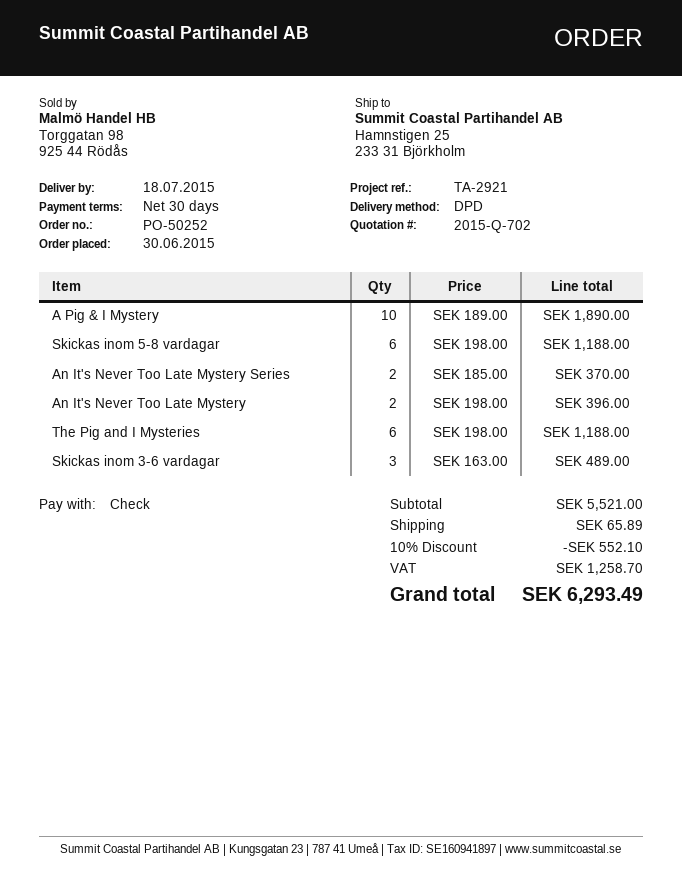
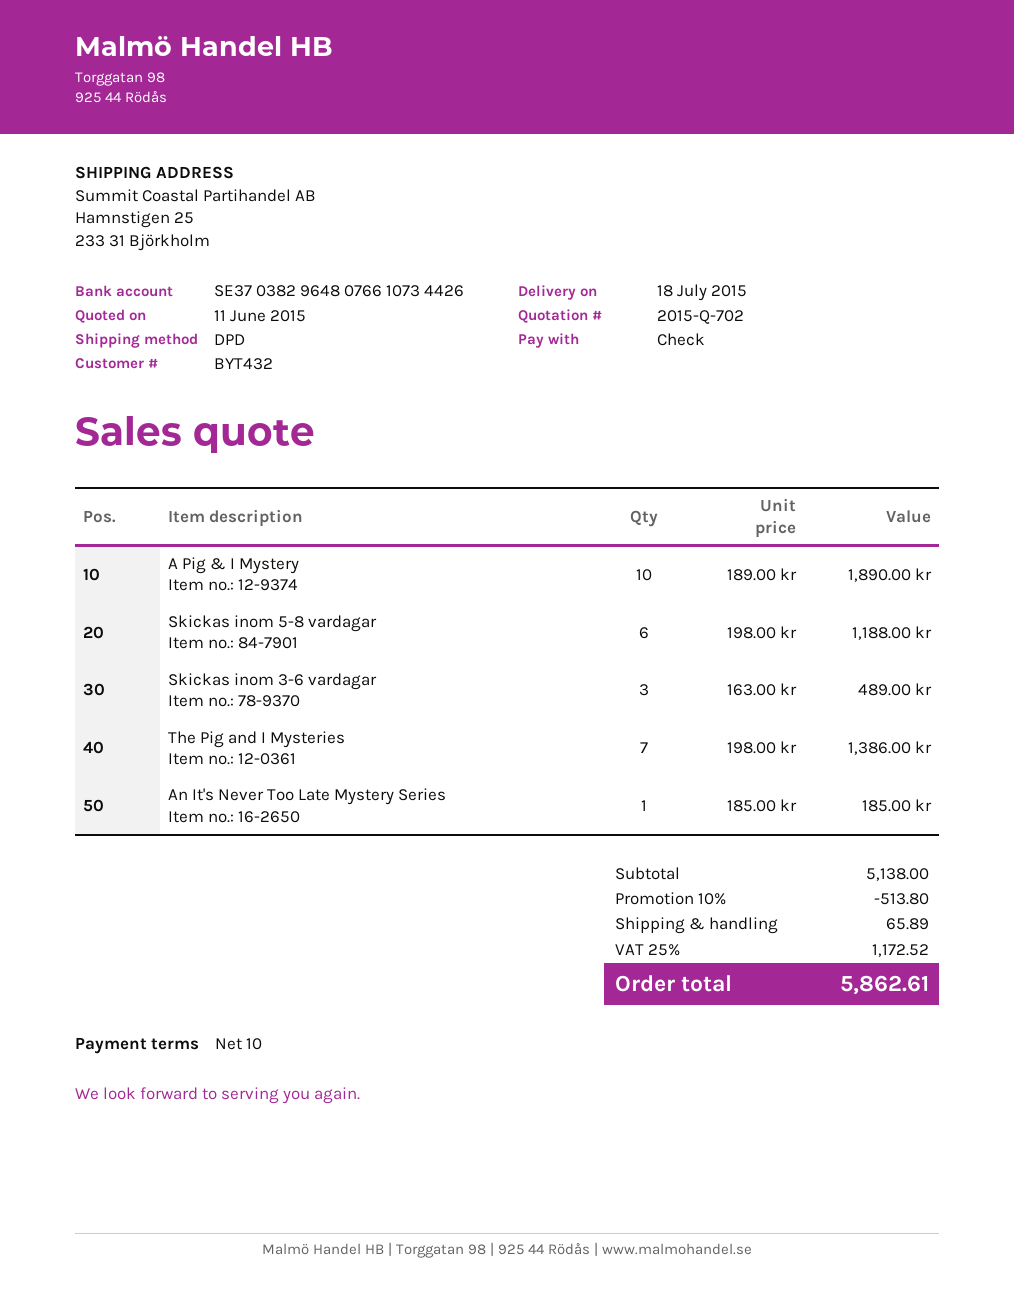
payment terms: 30 days -> 10 days
An It's Never Too Late Mystery Series: 2 x 185.00 = 370.00 -> 1 x 185.00 = 185.00
An It's Never Too Late Mystery: 2 x 198.00 = 396.00 -> none
The Pig and I Mysteries: 6 x 198.00 = 1188.00 -> 7 x 198.00 = 1386.00
subtotal: 5521.00 -> 5138.00
discount: 10% = 552.10 -> 10% = 513.80
tax: 1258.70 -> 1172.52
total: 6293.49 -> 5862.61

